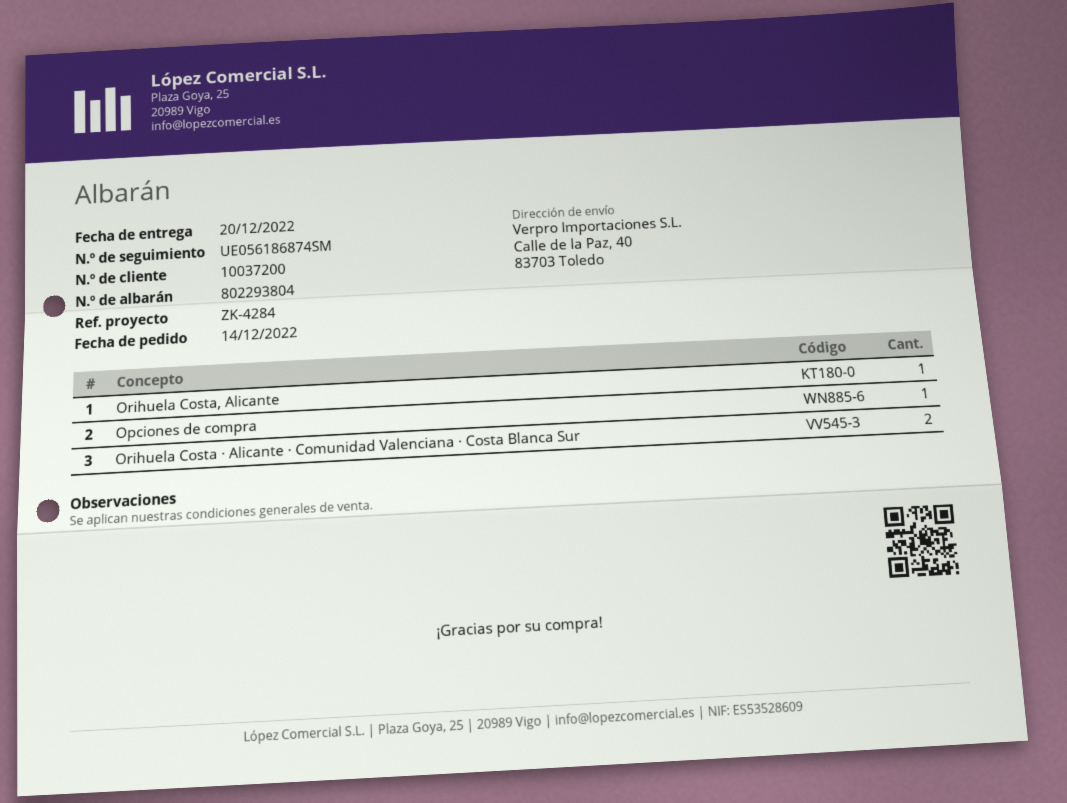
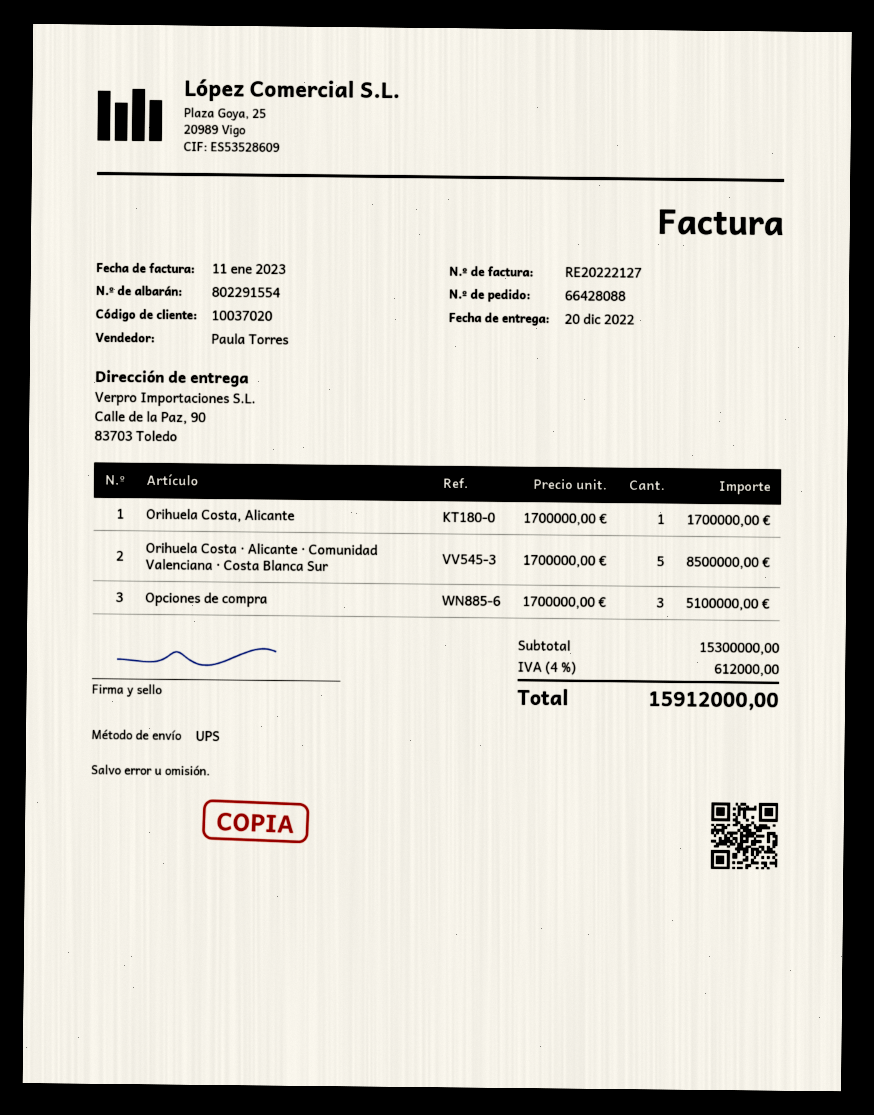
delivery note number: 802293804 -> 802291554
customer number: 10037200 -> 10037020
ship to: Calle de la Paz, 40, 83703 Toledo -> Calle de la Paz, 90, 83703 Toledo
Opciones de compra: 1 -> 3
Orihuela Costa · Alicante · Comunidad Valenciana · Costa Blanca Sur: 2 -> 5

